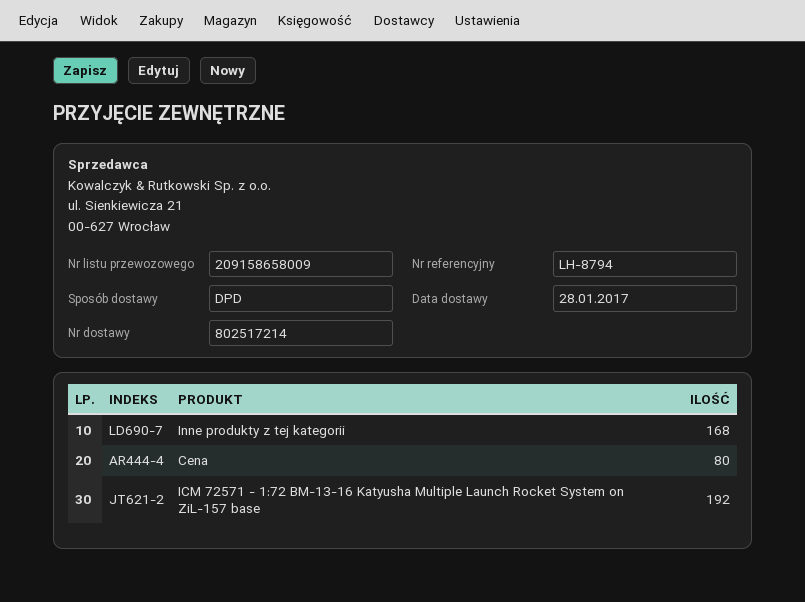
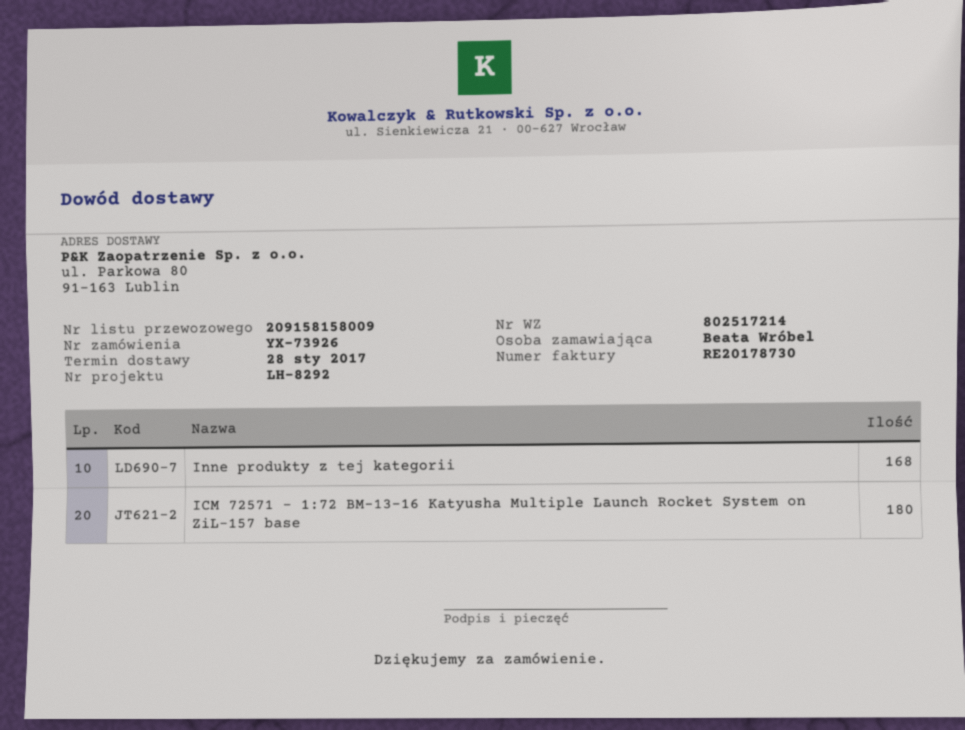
reference: LH-8794 -> LH-8292
tracking number: 209158658009 -> 209158158009
Cena: 80 -> none
ICM 72571 - 1:72 BM-13-16 Katyusha Multiple Launch Rocket System on ZiL-157 base: 192 -> 180

